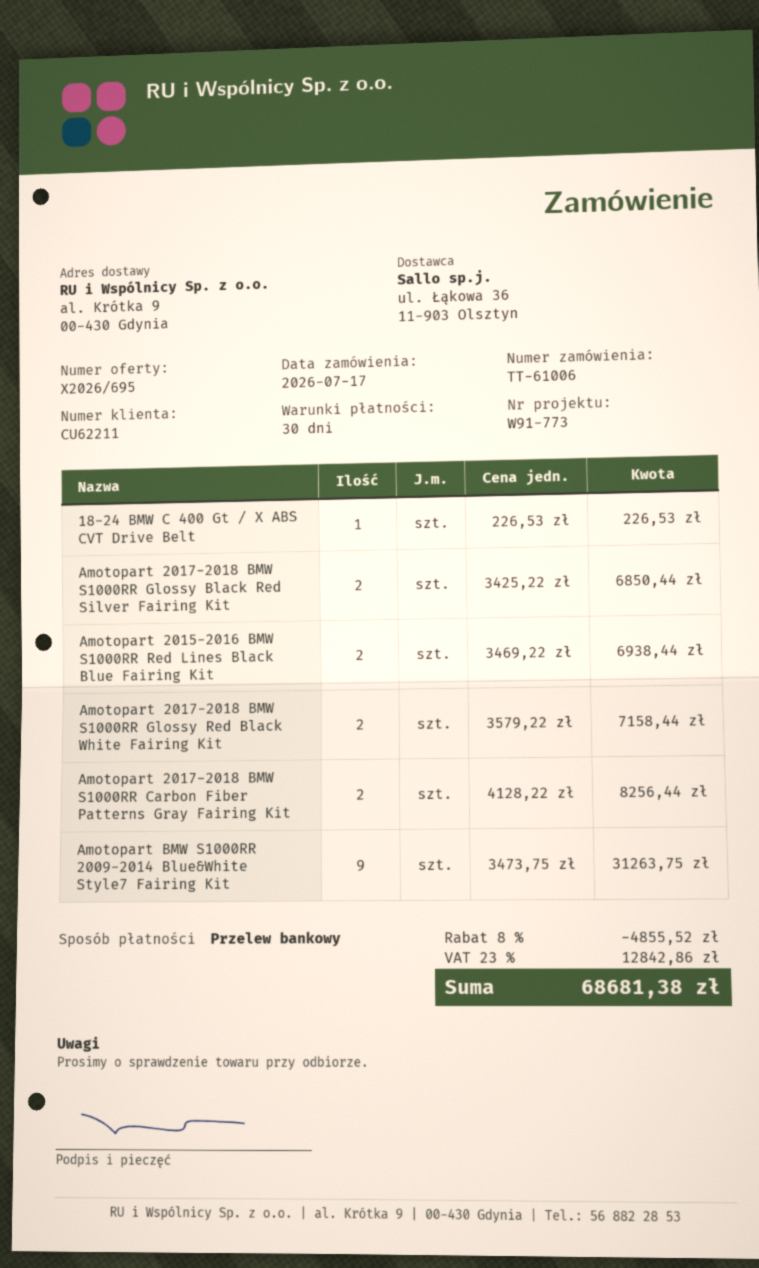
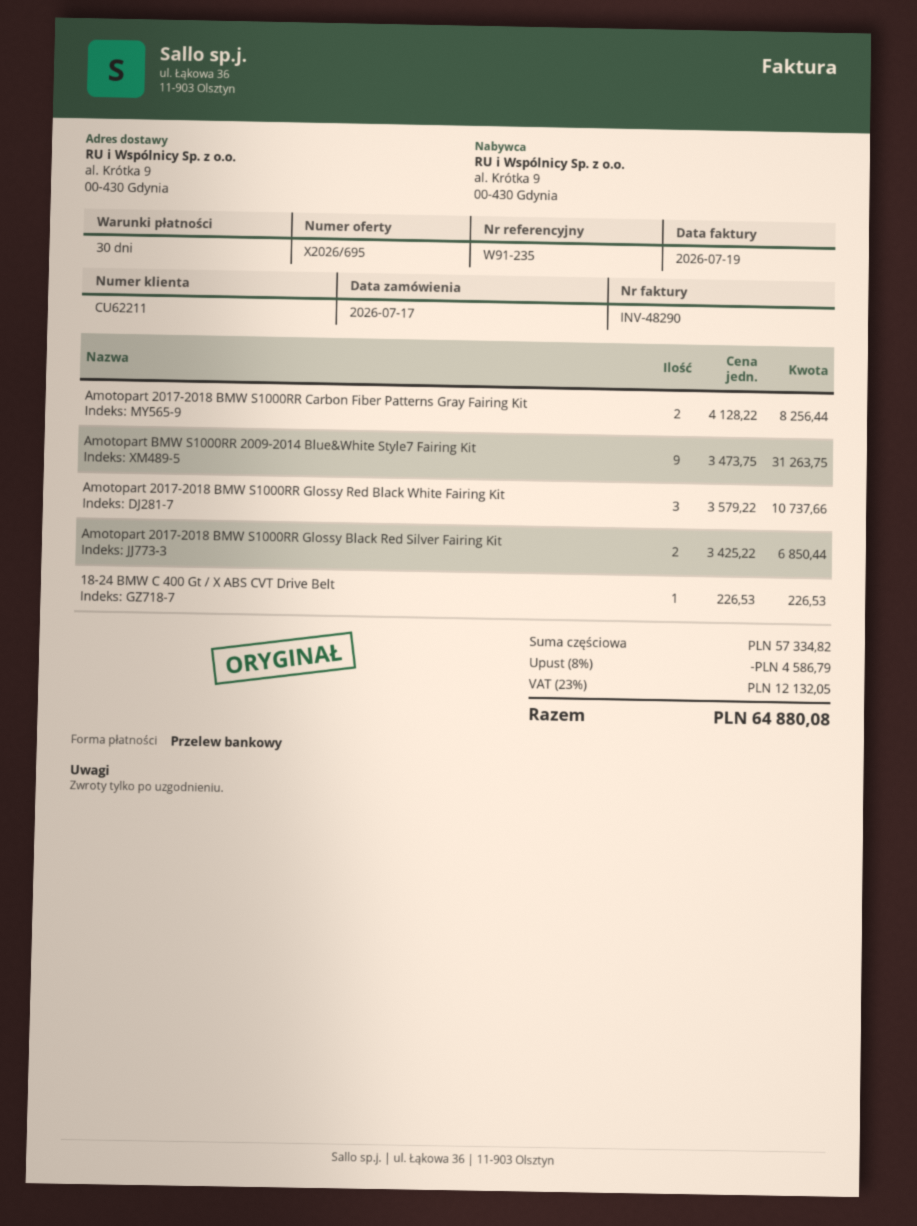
reference: W91-773 -> W91-235
Amotopart 2015-2016 BMW S1000RR Red Lines Black Blue Fairing Kit: 2 x 3469.22 = 6938.44 -> none
Amotopart 2017-2018 BMW S1000RR Glossy Red Black White Fairing Kit: 2 x 3579.22 = 7158.44 -> 3 x 3579.22 = 10737.66
discount: 8% = 4855.52 -> 8% = 4586.79
tax: 23% = 12842.86 -> 23% = 12132.05
total: 68681.38 -> 64880.08

